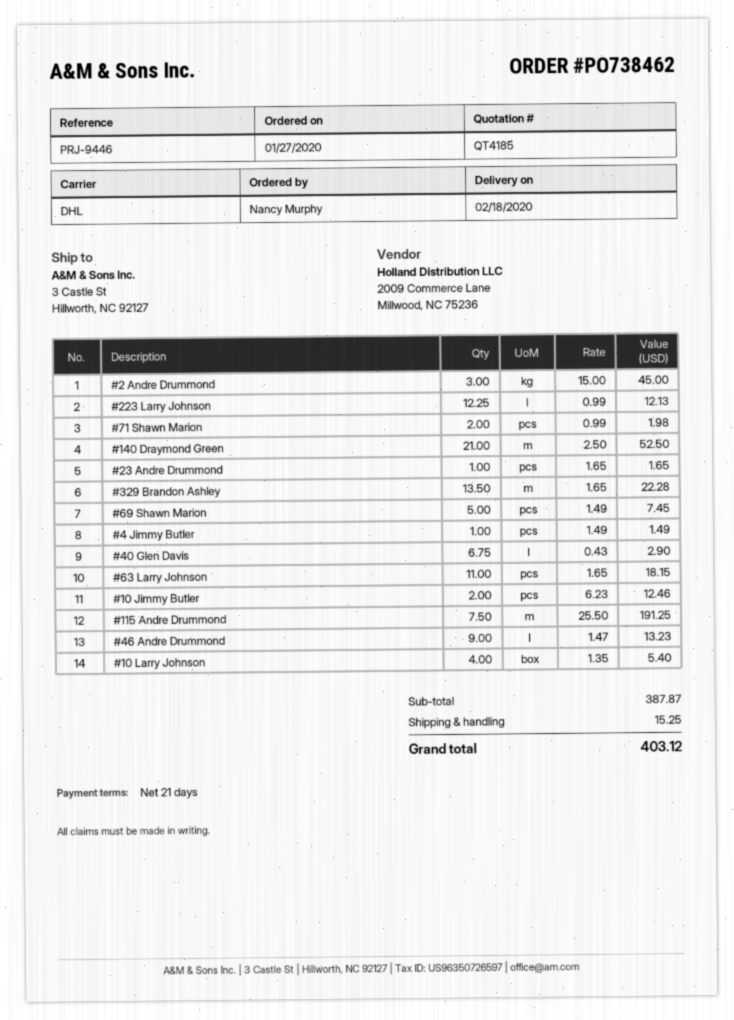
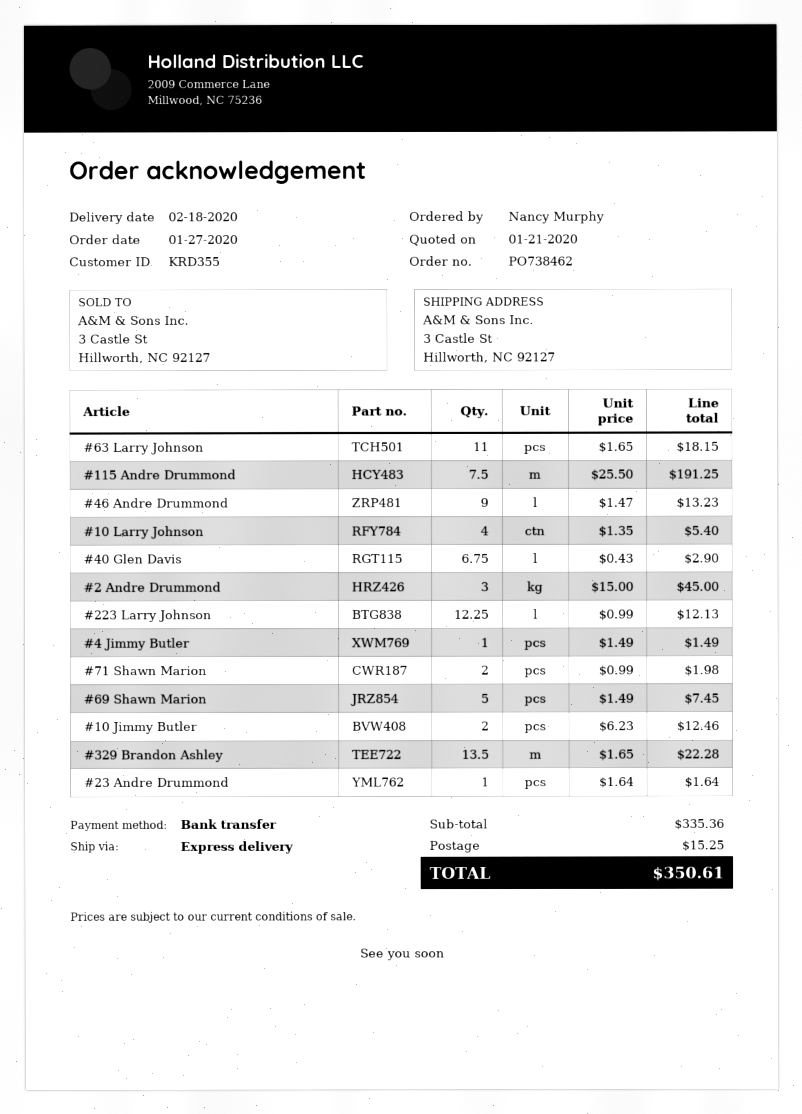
shipping method: DHL -> express
#140 Draymond Green: 21 x 2.50 = 52.50 -> none
#23 Andre Drummond: 1 x 1.65 = 1.65 -> 1 x 1.64 = 1.64
subtotal: 387.87 -> 335.36
total: 403.12 -> 350.61

